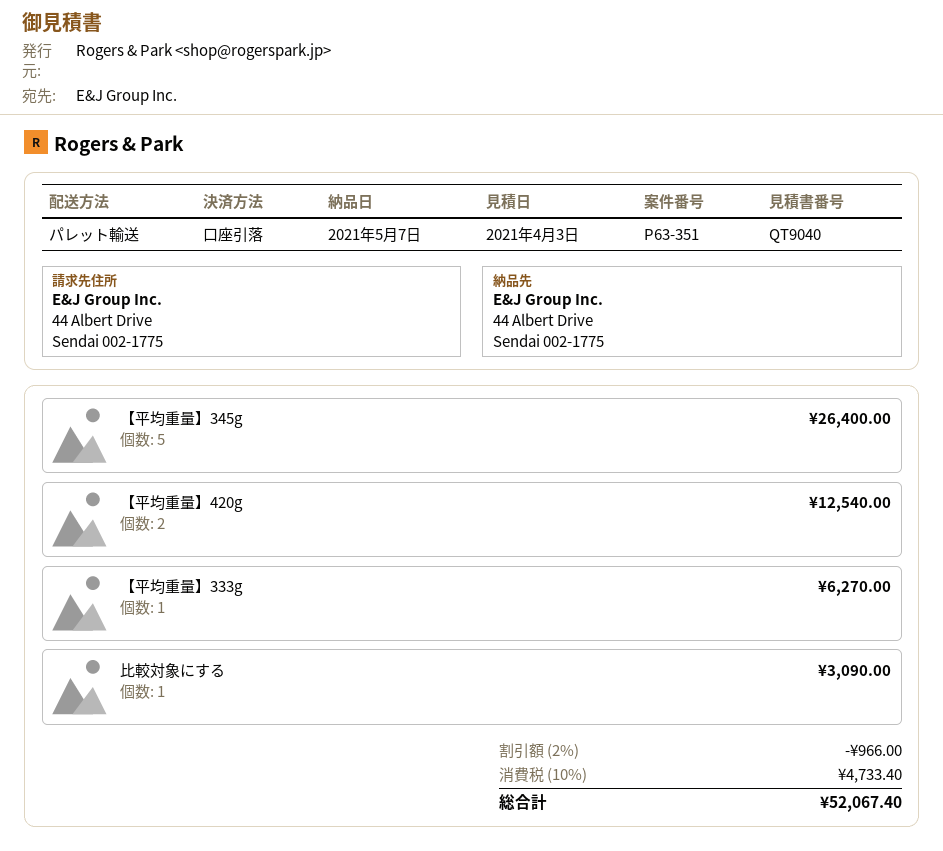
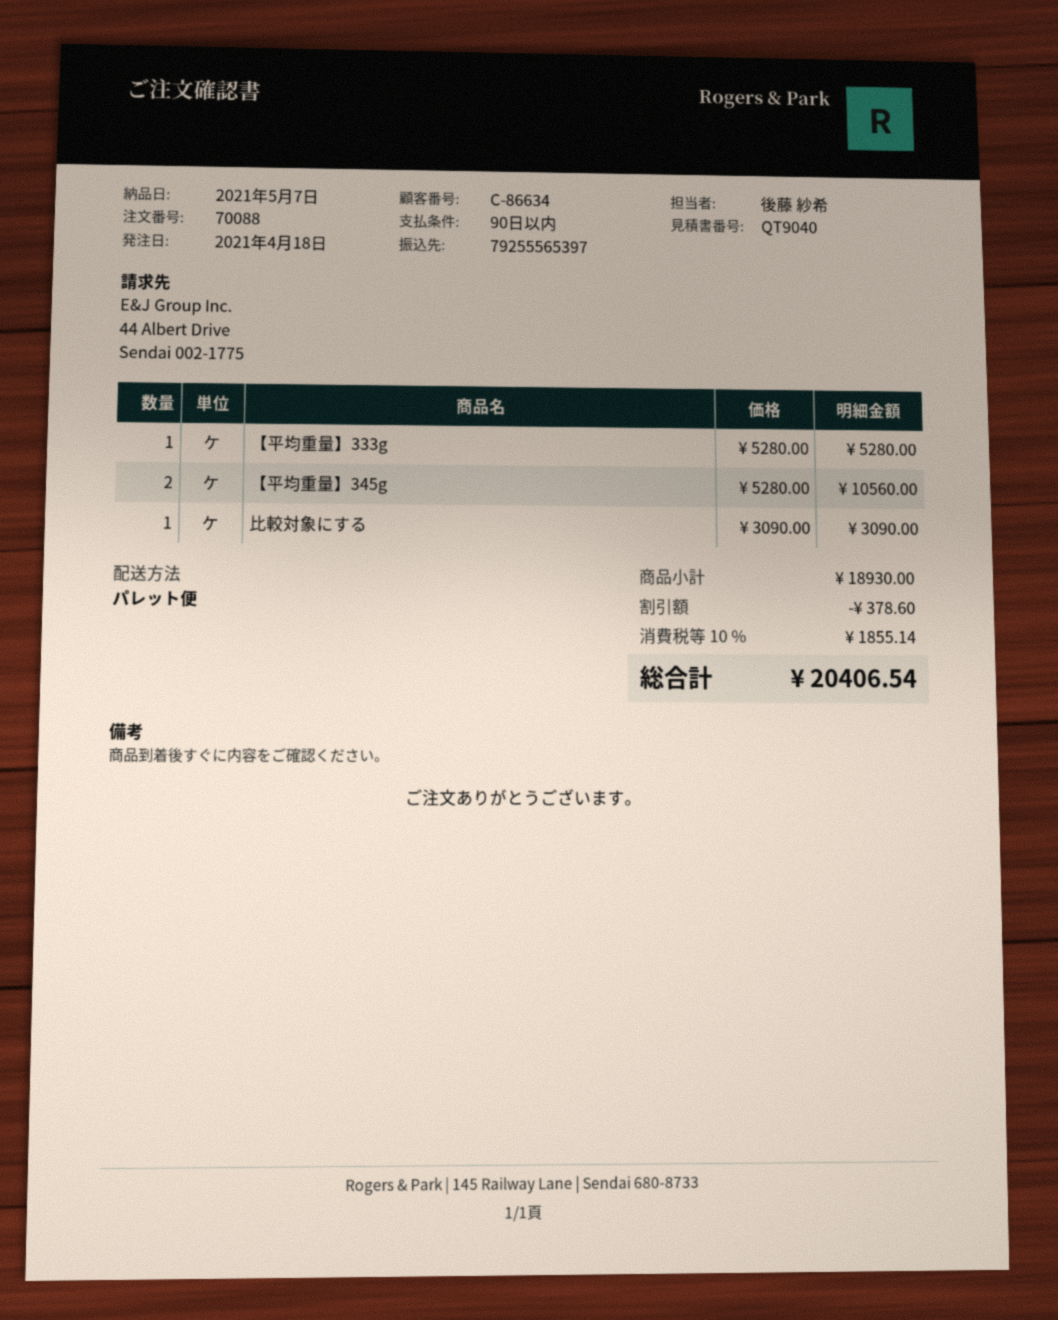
【平均重量】345g: 5 for 26400.00 -> 2 for 10560.00
【平均重量】420g: 2 for 12540.00 -> none
【平均重量】333g: 1 for 6270.00 -> 1 for 5280.00
discount: 966.00 -> 378.60
tax: 10% = 4733.40 -> 10% = 1855.14
total: 52067.40 -> 20406.54

